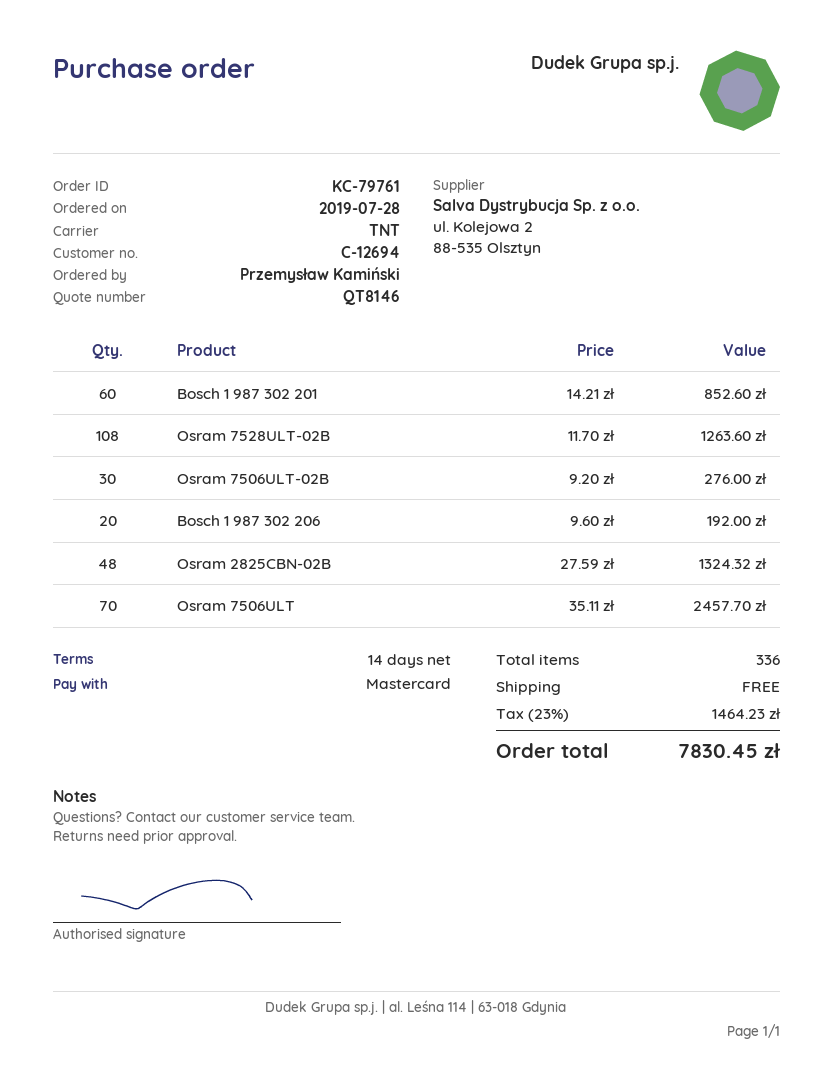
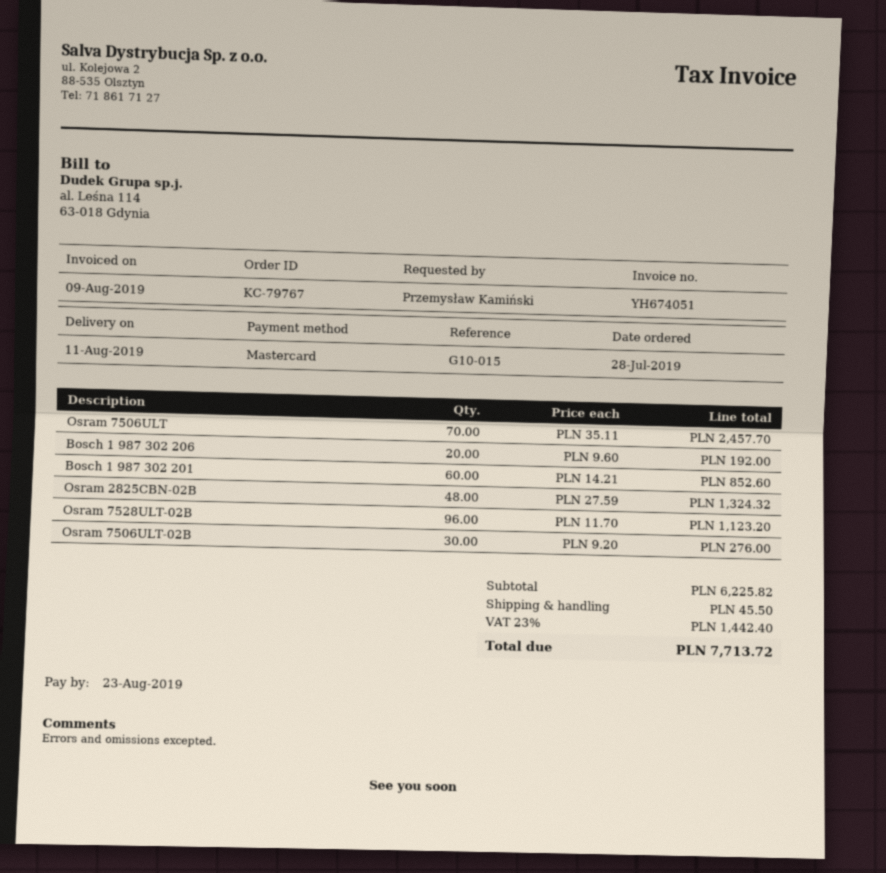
order number: KC-79761 -> KC-79767
Osram 7528ULT-02B: 108 x 11.70 = 1263.60 -> 96 x 11.70 = 1123.20
shipping: 0.00 -> 45.50
tax: 23% = 1464.23 -> 23% = 1442.40
total: 7830.45 -> 7713.72

